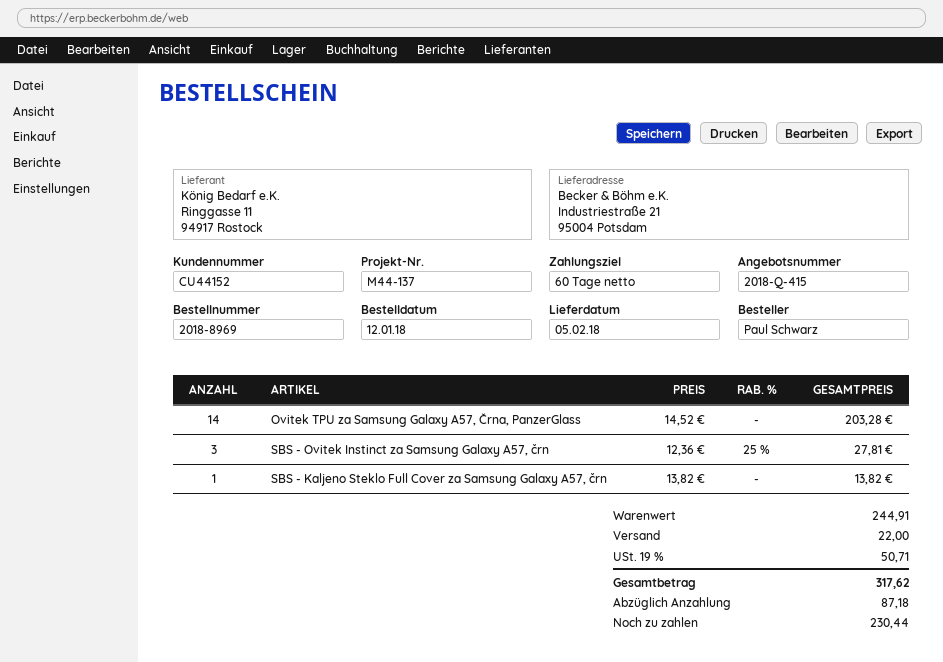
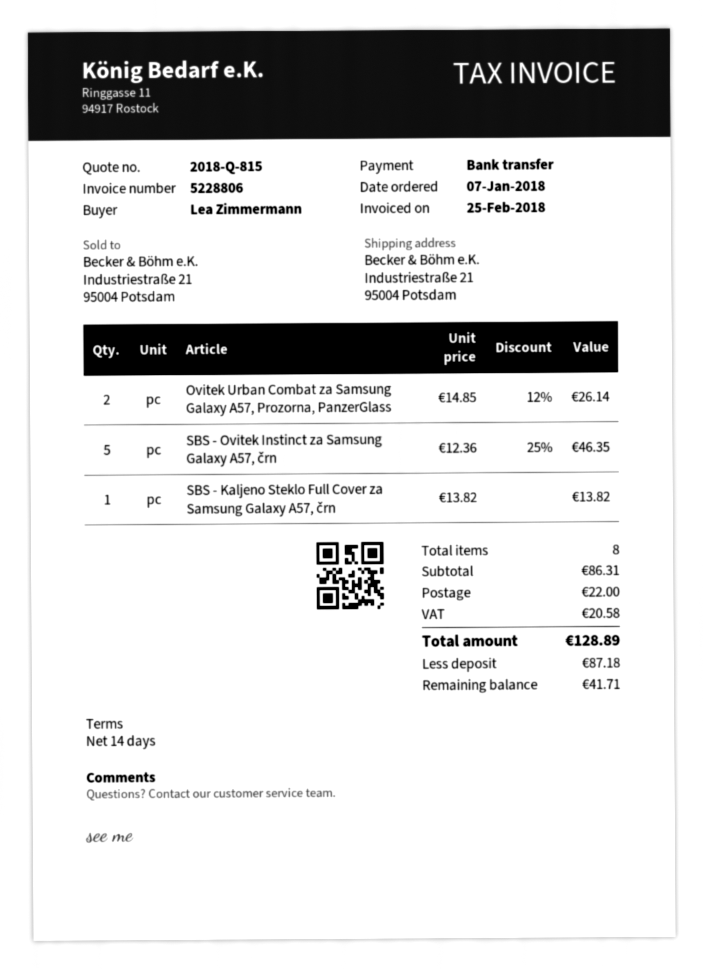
quote number: 2018-Q-415 -> 2018-Q-815
order date: 2018-01-12 -> 2018-01-07
payment terms: 60 days -> 14 days
ordered by: Paul Schwarz -> Lea Zimmermann
Ovitek TPU za Samsung Galaxy A57, Črna, PanzerGlass: 14 x 14.52 = 203.28 -> none
SBS - Ovitek Instinct za Samsung Galaxy A57, črn: 3 x 12.36 - 25% = 27.81 -> 5 x 12.36 - 25% = 46.35
Ovitek Urban Combat za Samsung Galaxy A57, Prozorna, PanzerGlass: none -> 2 x 14.85 - 12% = 26.14
subtotal: 244.91 -> 86.31
tax: 50.71 -> 20.58
total: 317.62 -> 128.89
balance: 230.44 -> 41.71

